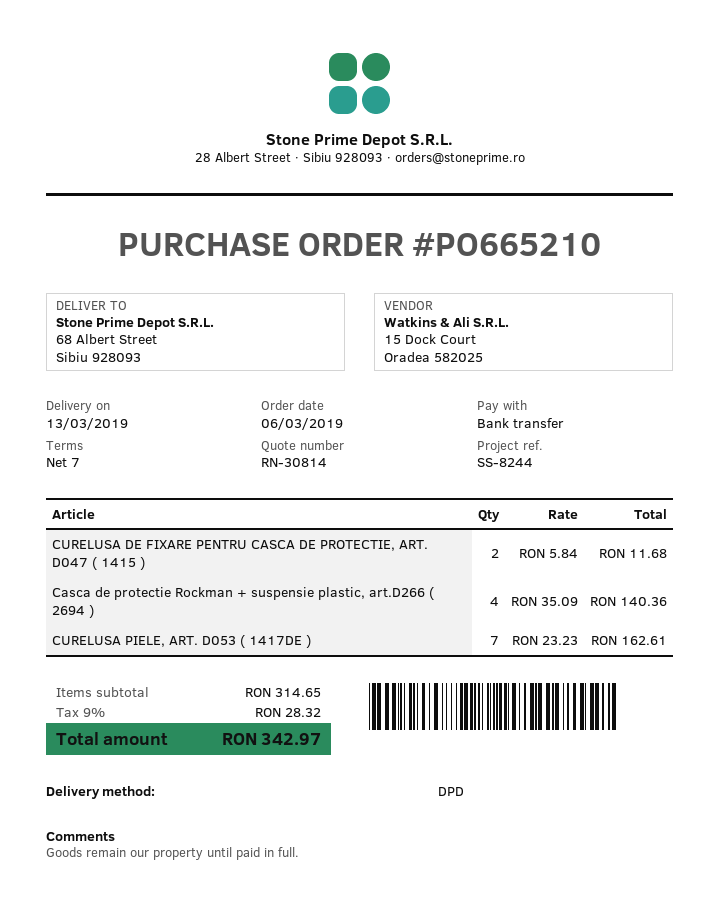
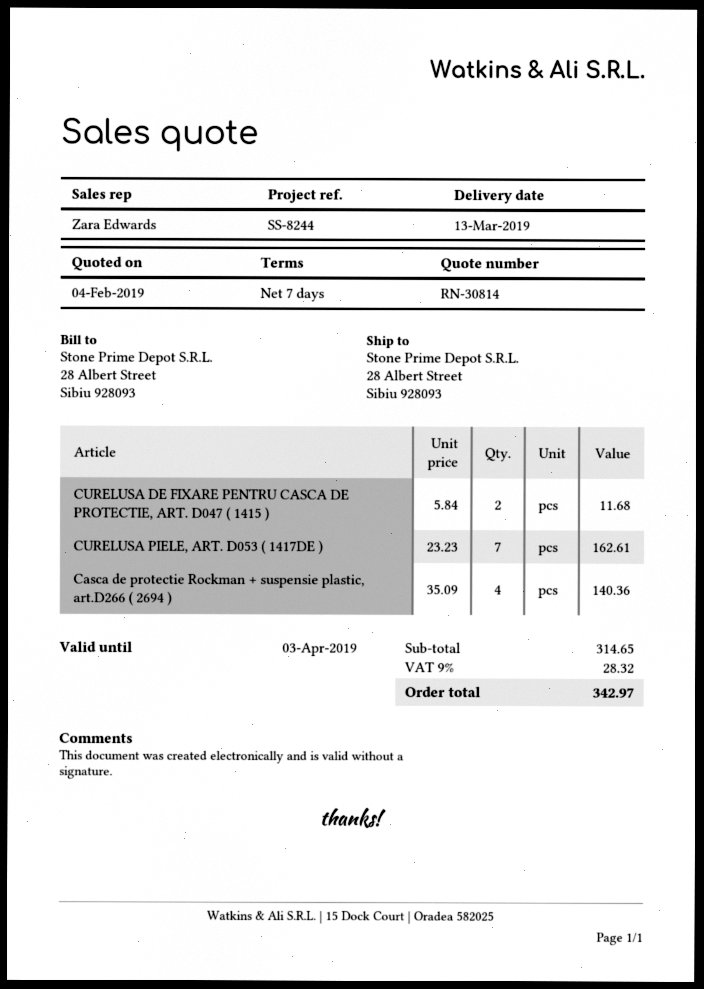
ship to: 68 Albert Street, Sibiu 928093 -> 28 Albert Street, Sibiu 928093

